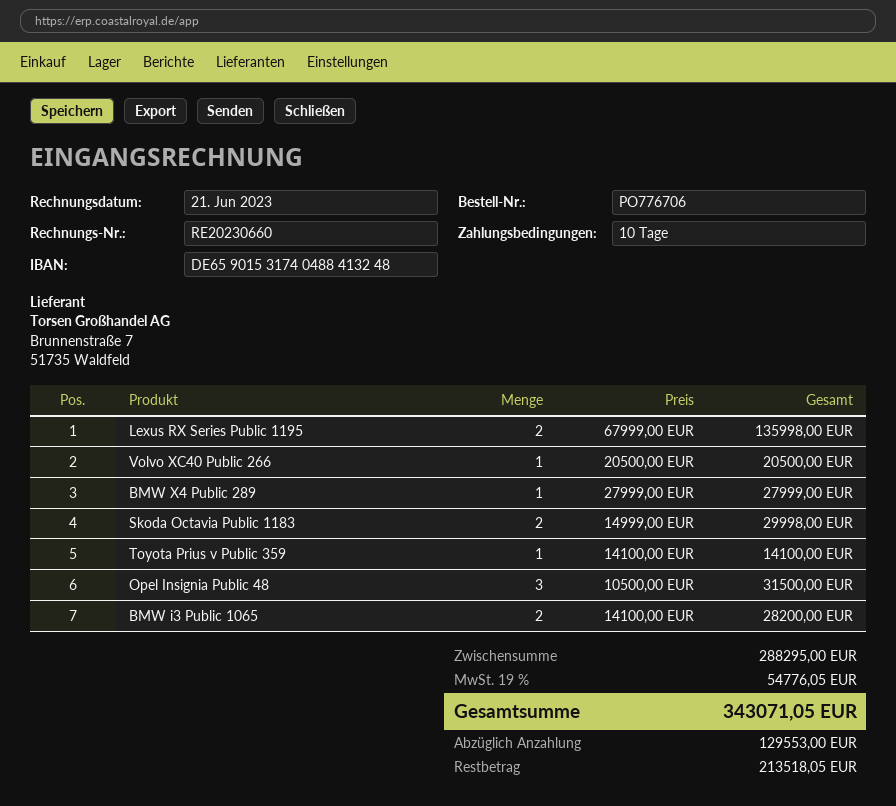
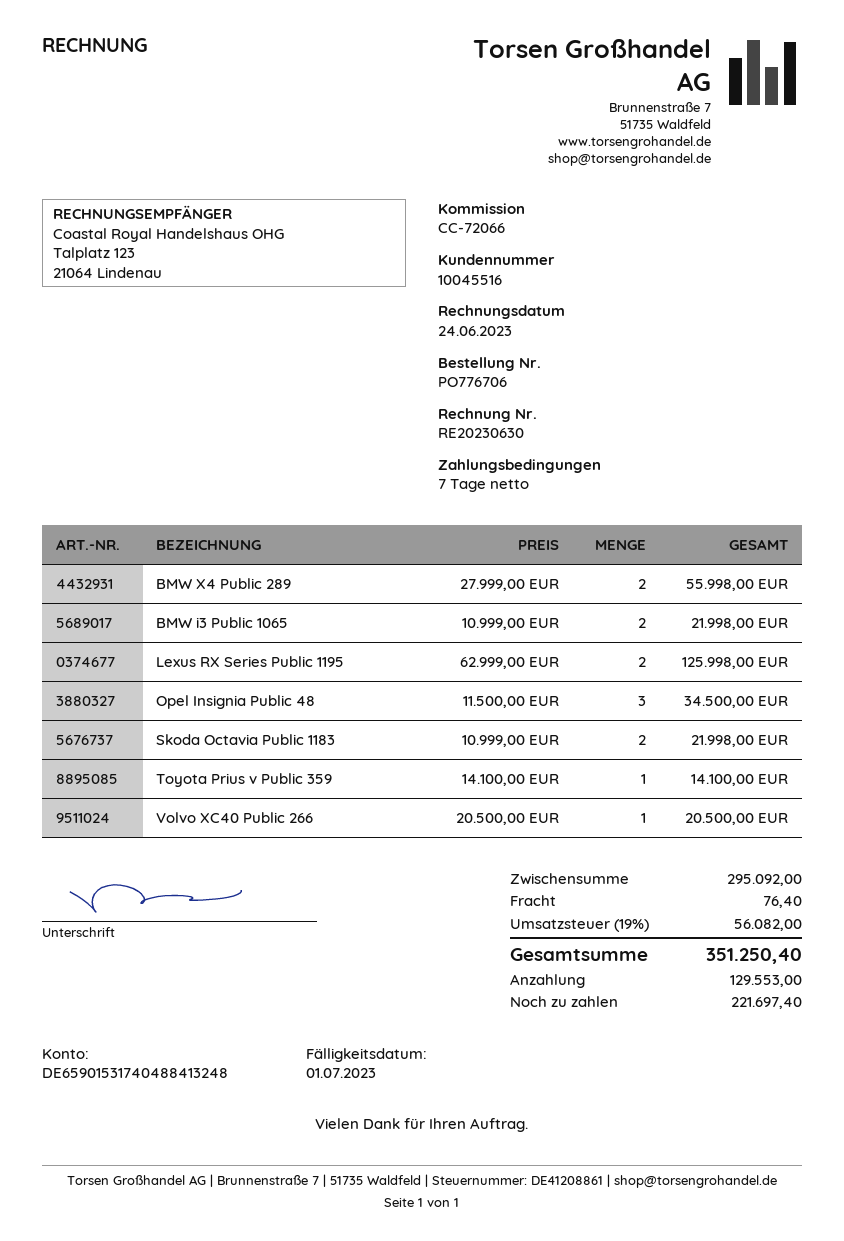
invoice number: RE20230660 -> RE20230630
invoice date: 2023-06-21 -> 2023-06-24
payment terms: 10 days -> 7 days
Lexus RX Series Public 1195: 2 x 67999.00 = 135998.00 -> 2 x 62999.00 = 125998.00
BMW X4 Public 289: 1 x 27999.00 = 27999.00 -> 2 x 27999.00 = 55998.00
Skoda Octavia Public 1183: 2 x 14999.00 = 29998.00 -> 2 x 10999.00 = 21998.00
Opel Insignia Public 48: 3 x 10500.00 = 31500.00 -> 3 x 11500.00 = 34500.00
BMW i3 Public 1065: 2 x 14100.00 = 28200.00 -> 2 x 10999.00 = 21998.00
subtotal: 288295.00 -> 295092.00
shipping: none -> 76.40
tax: 19% = 54776.05 -> 19% = 56082.00
total: 343071.05 -> 351250.40
balance: 213518.05 -> 221697.40

